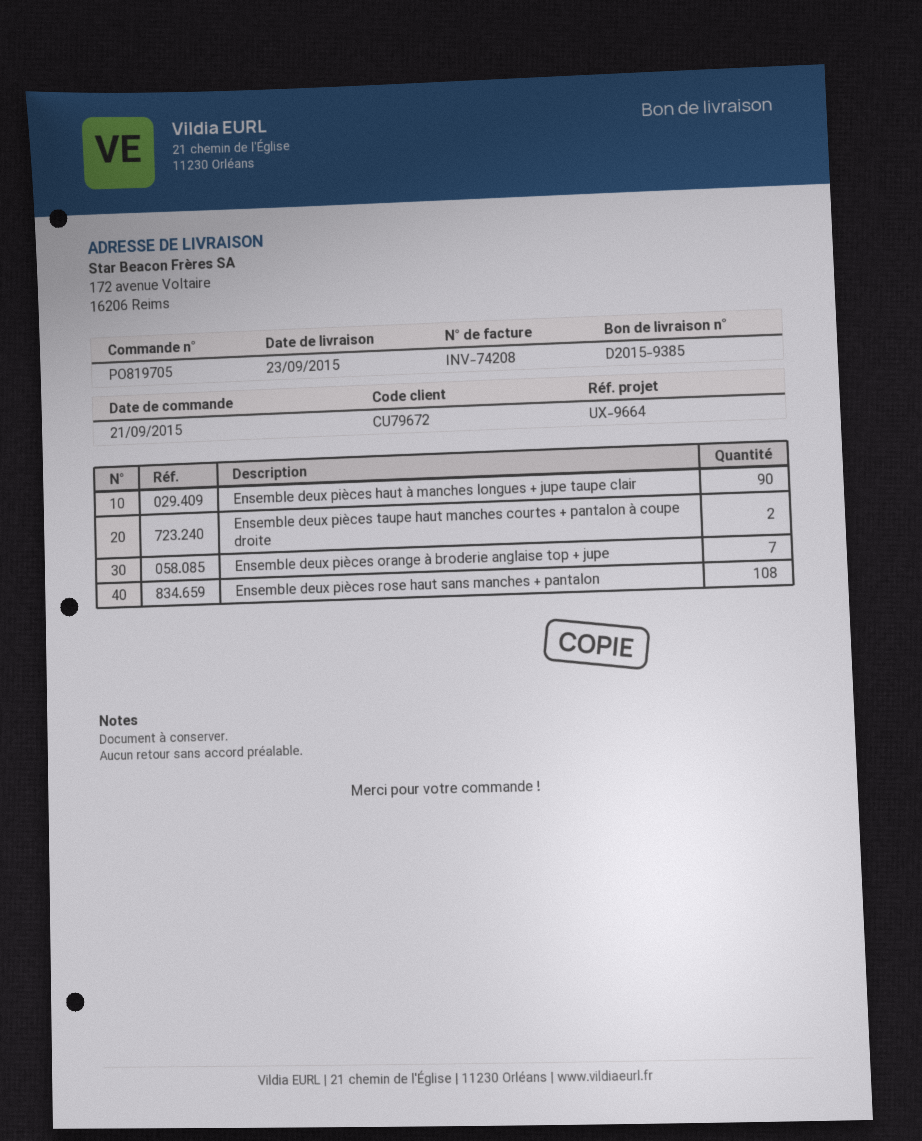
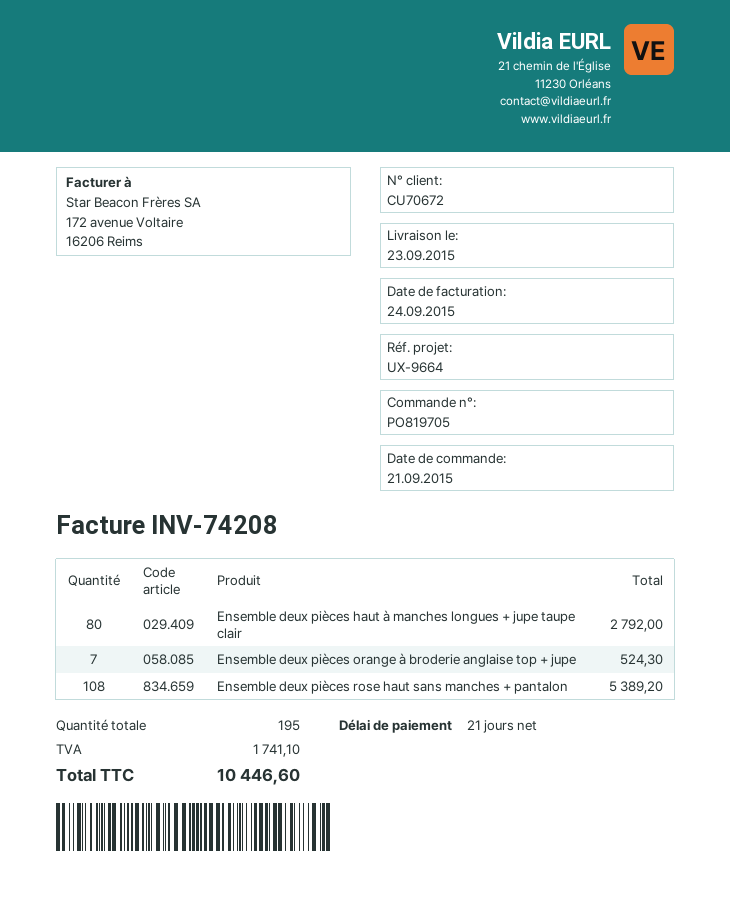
customer number: CU79672 -> CU70672
Ensemble deux pièces haut à manches longues + jupe taupe clair: 90 -> 80
Ensemble deux pièces taupe haut manches courtes + pantalon à coupe droite: 2 -> none

